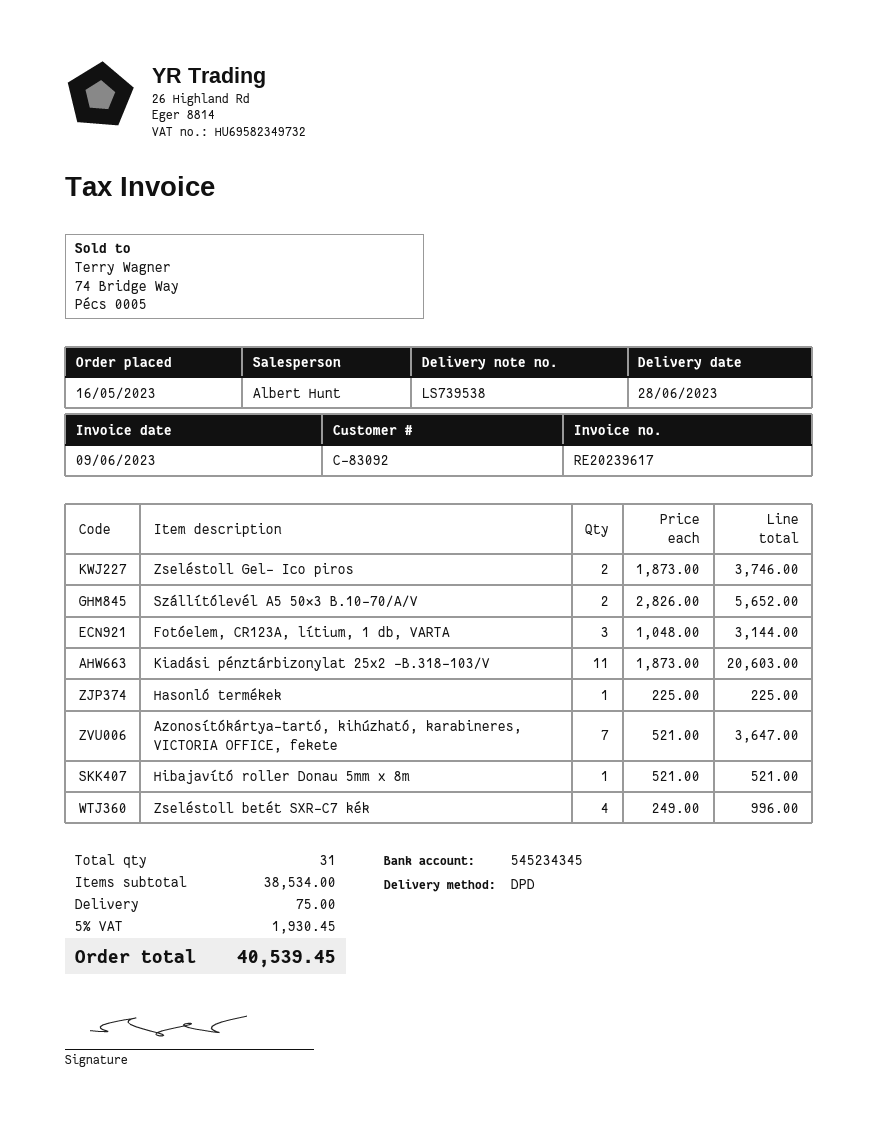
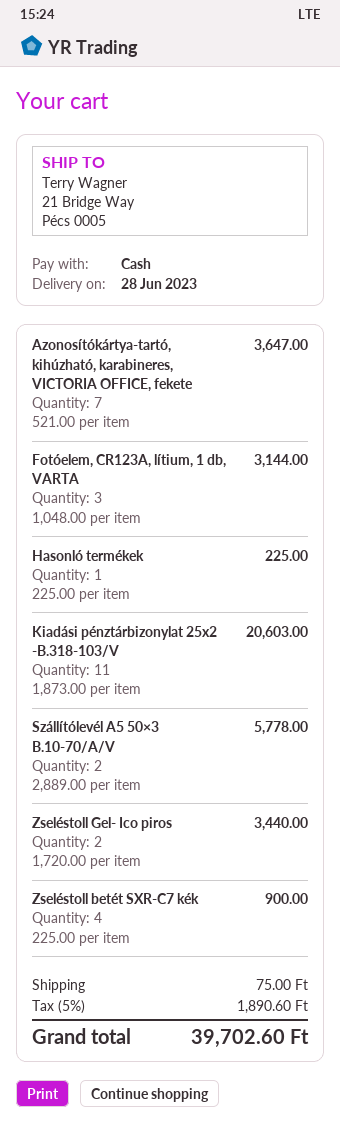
Zseléstoll Gel- Ico piros: 2 x 1873.00 = 3746.00 -> 2 x 1720.00 = 3440.00
Szállítólevél A5 50×3 B.10-70/A/V: 2 x 2826.00 = 5652.00 -> 2 x 2889.00 = 5778.00
Hibajavító roller Donau 5mm x 8m: 1 x 521.00 = 521.00 -> none
Zseléstoll betét SXR-C7 kék: 4 x 249.00 = 996.00 -> 4 x 225.00 = 900.00
tax: 5% = 1930.45 -> 5% = 1890.60
total: 40539.45 -> 39702.60

